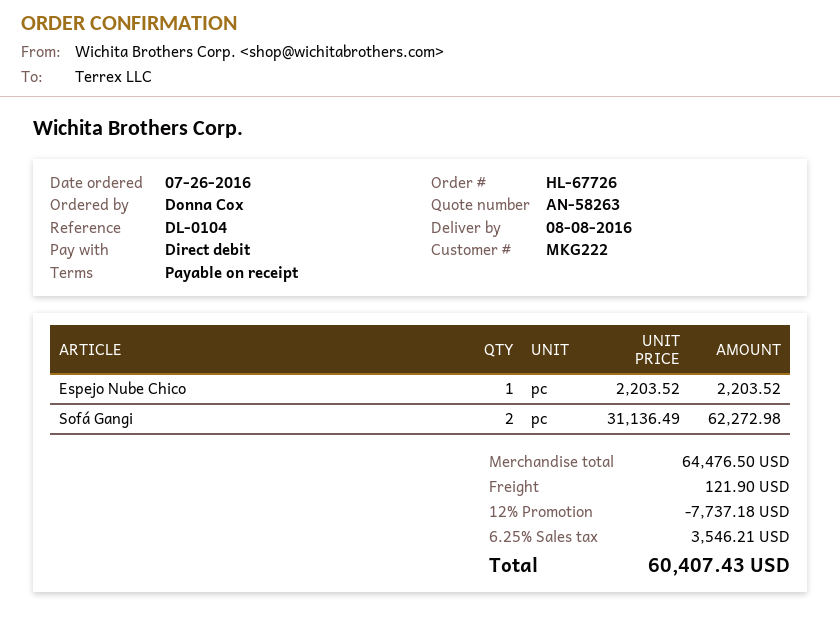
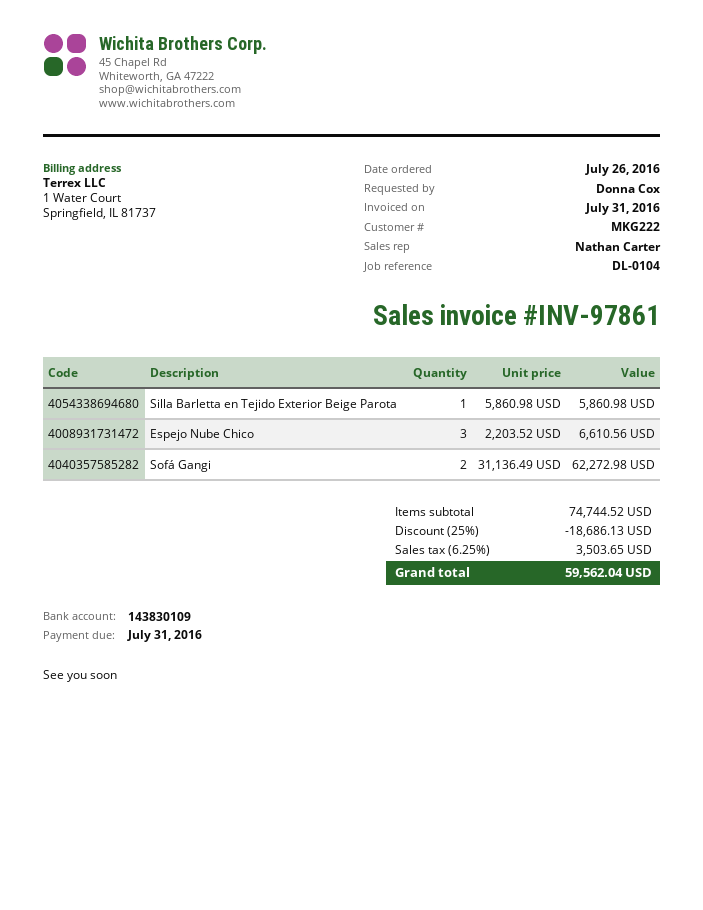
Espejo Nube Chico: 1 x 2203.52 = 2203.52 -> 3 x 2203.52 = 6610.56
Silla Barletta en Tejido Exterior Beige Parota: none -> 1 x 5860.98 = 5860.98
subtotal: 64476.50 -> 74744.52
discount: 12% = 7737.18 -> 25% = 18686.13
shipping: 121.90 -> none
tax: 6.25% = 3546.21 -> 6.25% = 3503.65
total: 60407.43 -> 59562.04

